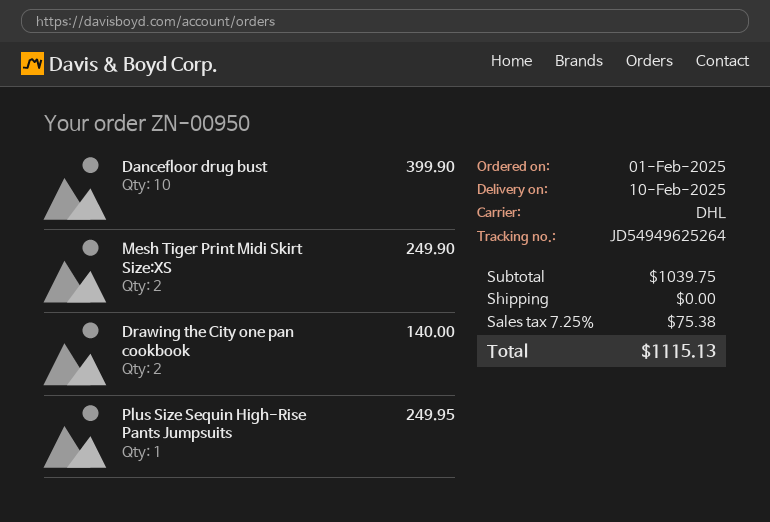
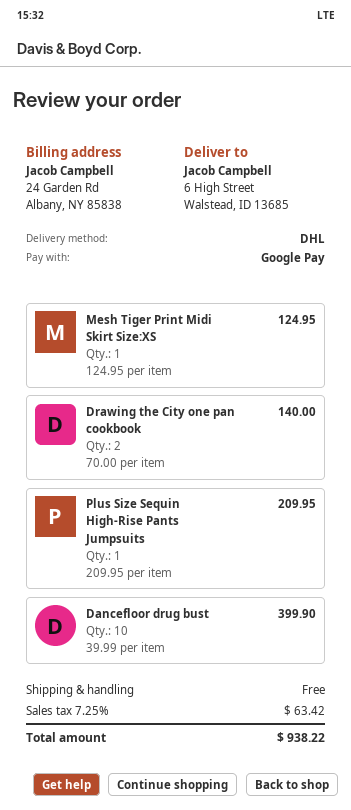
Mesh Tiger Print Midi Skirt Size:XS: 2 for 249.90 -> 1 for 124.95
Plus Size Sequin High-Rise Pants Jumpsuits: 1 for 249.95 -> 1 for 209.95
tax: 7.25% = 75.38 -> 7.25% = 63.42
total: 1115.13 -> 938.22

